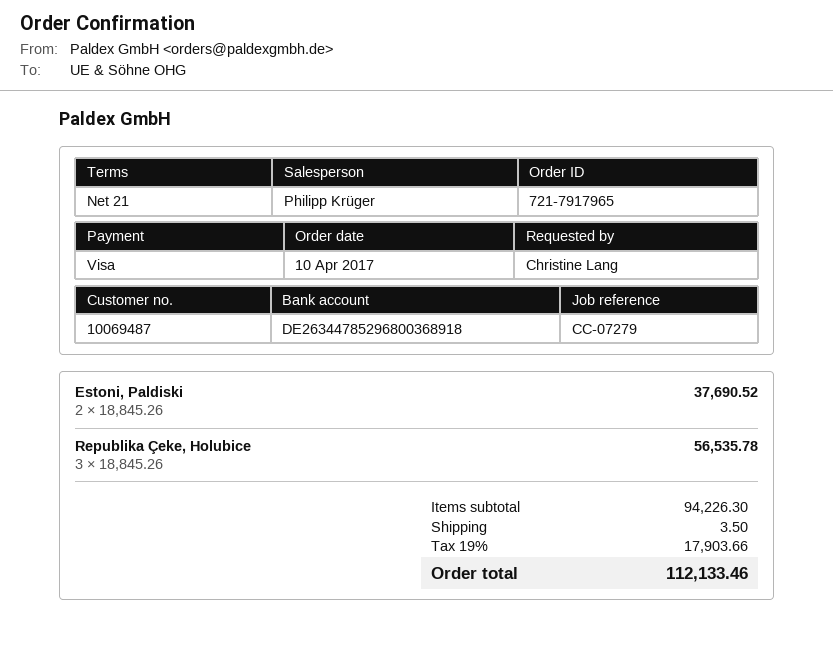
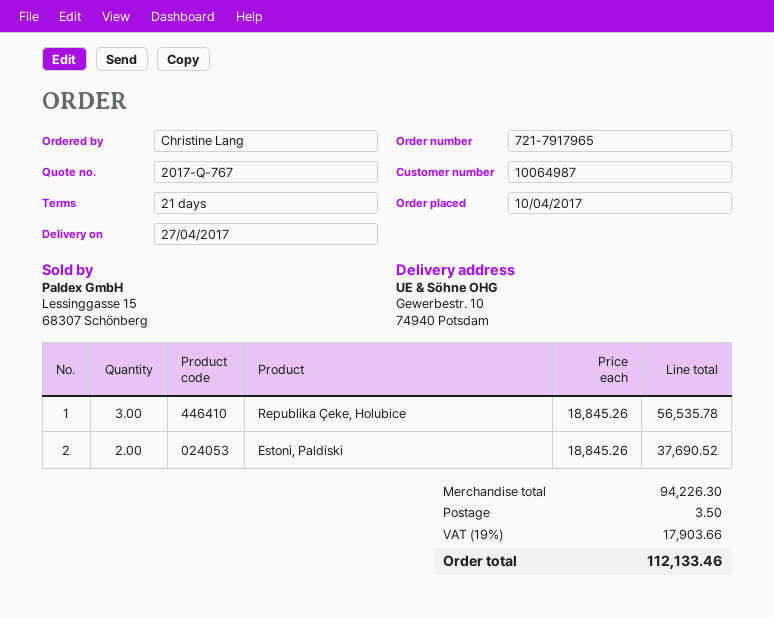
customer number: 10069487 -> 10064987

